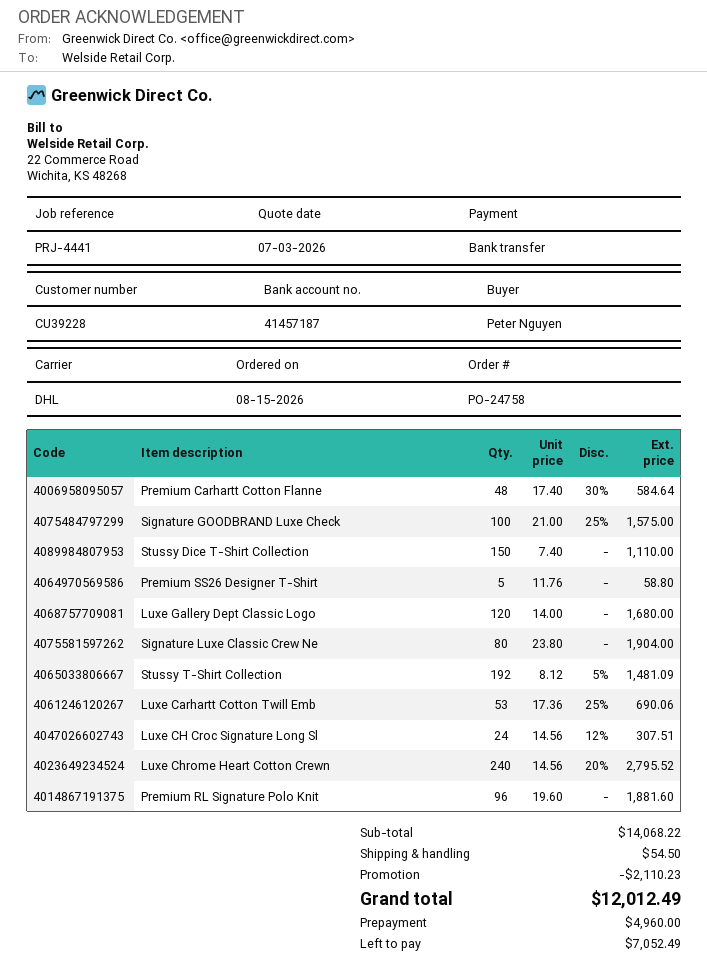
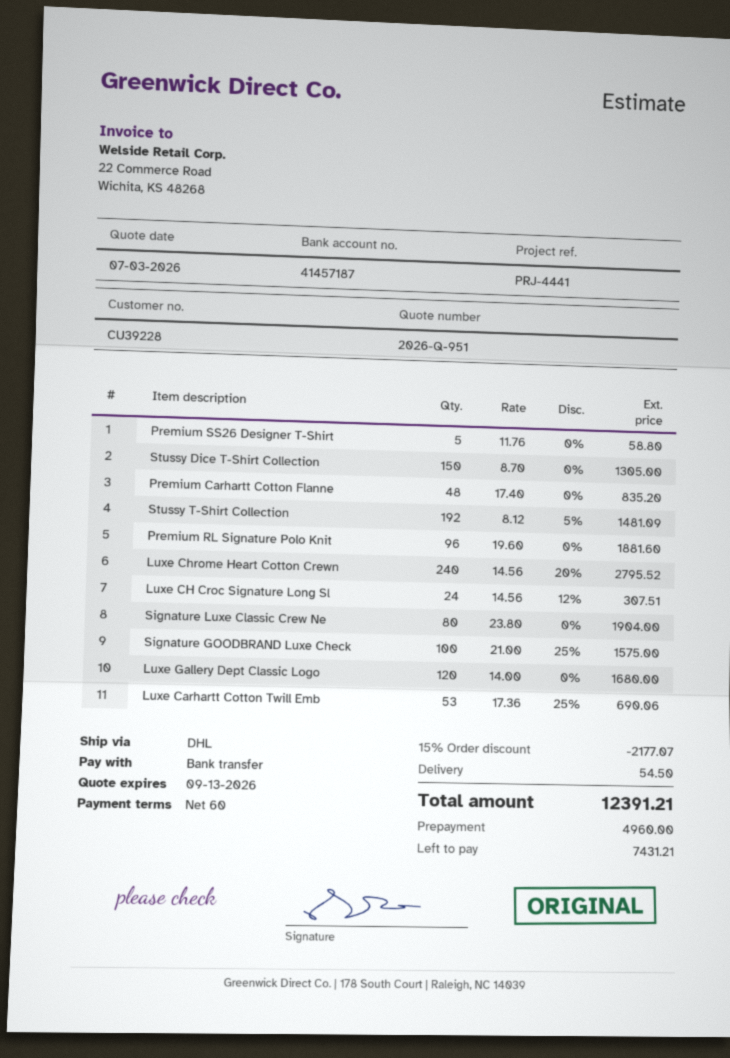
Premium Carhartt Cotton Flanne: 48 x 17.40 - 30% = 584.64 -> 48 x 17.40 = 835.20
Stussy Dice T-Shirt Collection: 150 x 7.40 = 1110.00 -> 150 x 8.70 = 1305.00
discount: 2110.23 -> 2177.07
total: 12012.49 -> 12391.21
balance: 7052.49 -> 7431.21

